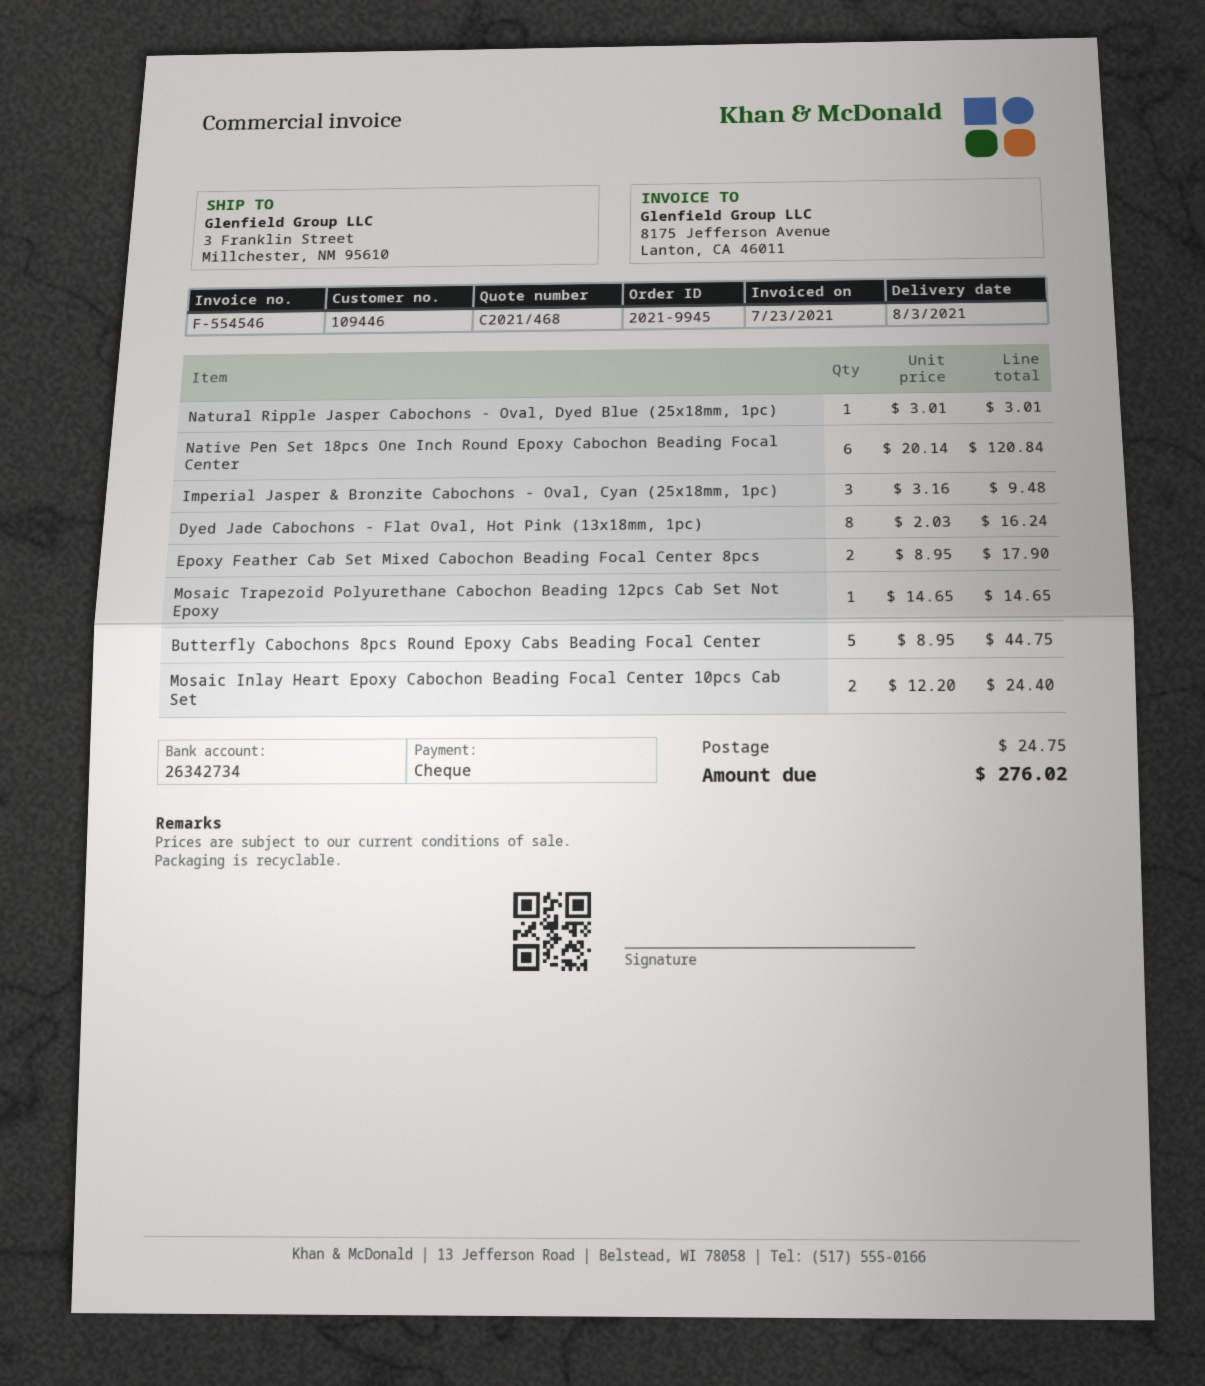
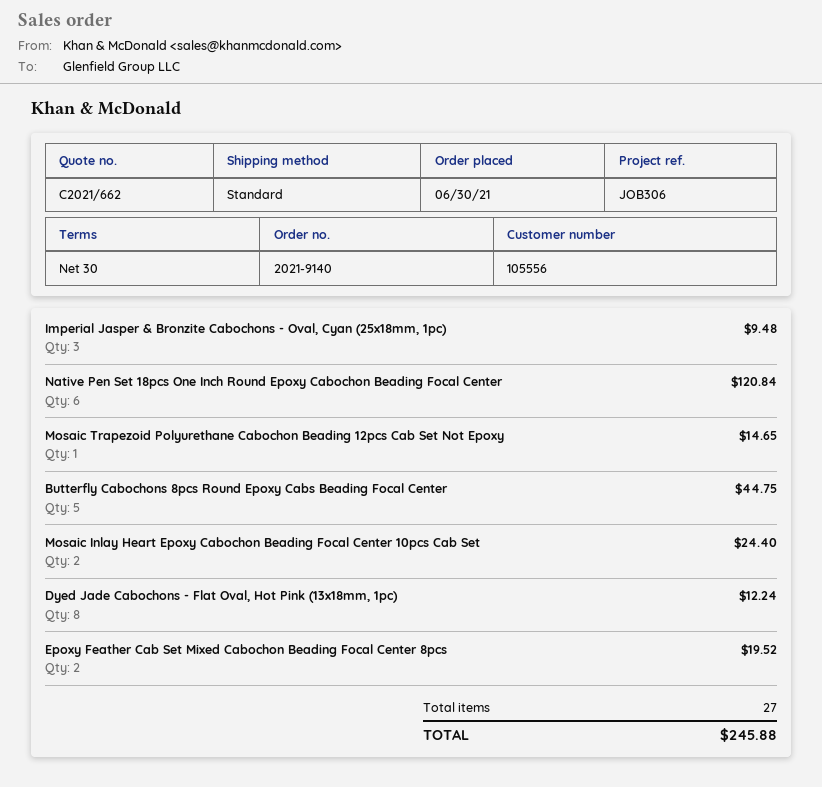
quote number: C2021/468 -> C2021/662
order number: 2021-9945 -> 2021-9140
customer number: 109446 -> 105556
Natural Ripple Jasper Cabochons - Oval, Dyed Blue (25x18mm, 1pc): 1 for 3.01 -> none
Dyed Jade Cabochons - Flat Oval, Hot Pink (13x18mm, 1pc): 8 for 16.24 -> 8 for 12.24
Epoxy Feather Cab Set Mixed Cabochon Beading Focal Center 8pcs: 2 for 17.90 -> 2 for 19.52
shipping: 24.75 -> none
total: 276.02 -> 245.88

